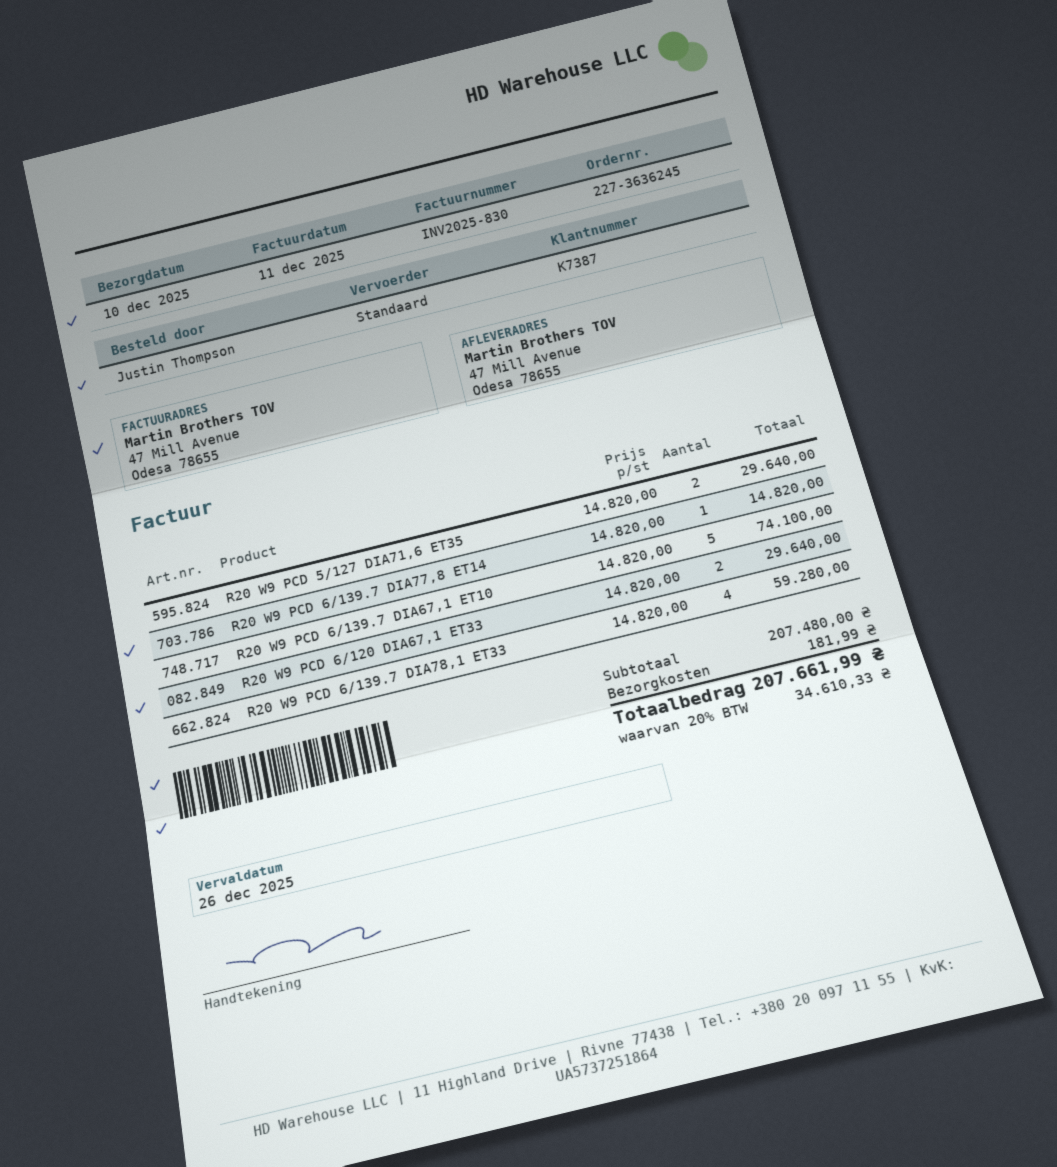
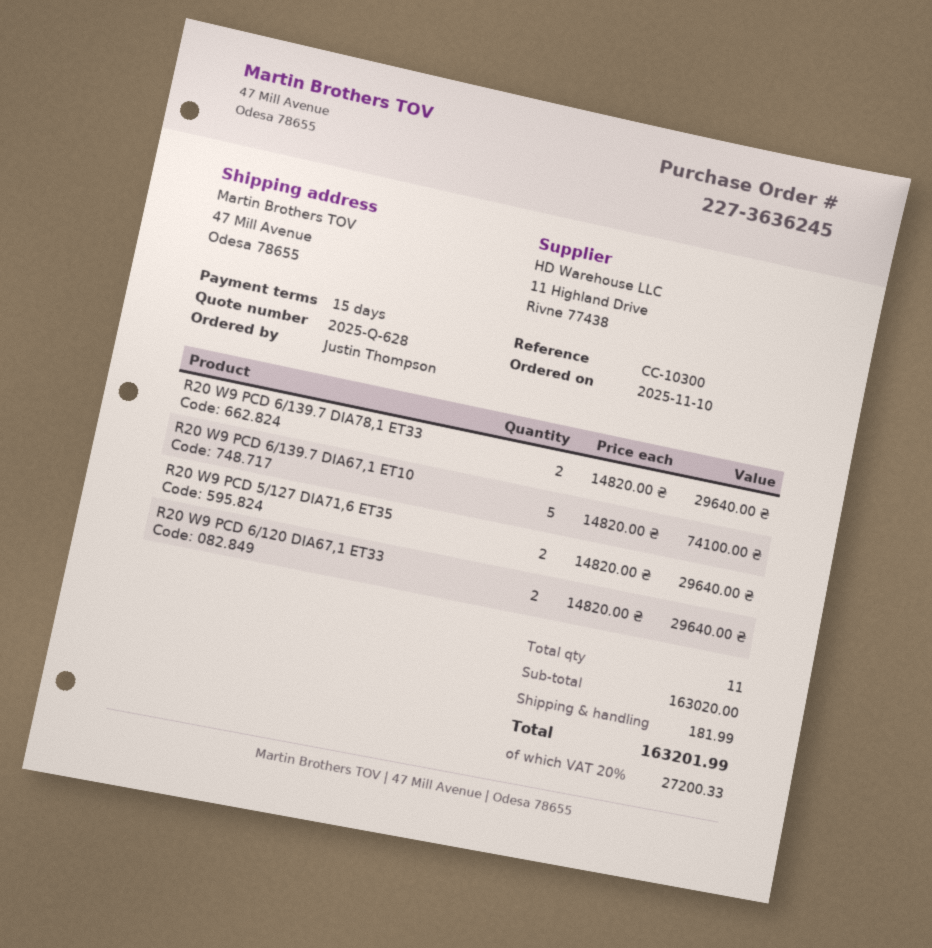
R20 W9 PCD 6/139.7 DIA77,8 ET14: 1 x 14820.00 = 14820.00 -> none
R20 W9 PCD 6/139.7 DIA78,1 ET33: 4 x 14820.00 = 59280.00 -> 2 x 14820.00 = 29640.00
subtotal: 207480.00 -> 163020.00
tax: 20% = 34610.33 -> 20% = 27200.33
total: 207661.99 -> 163201.99

